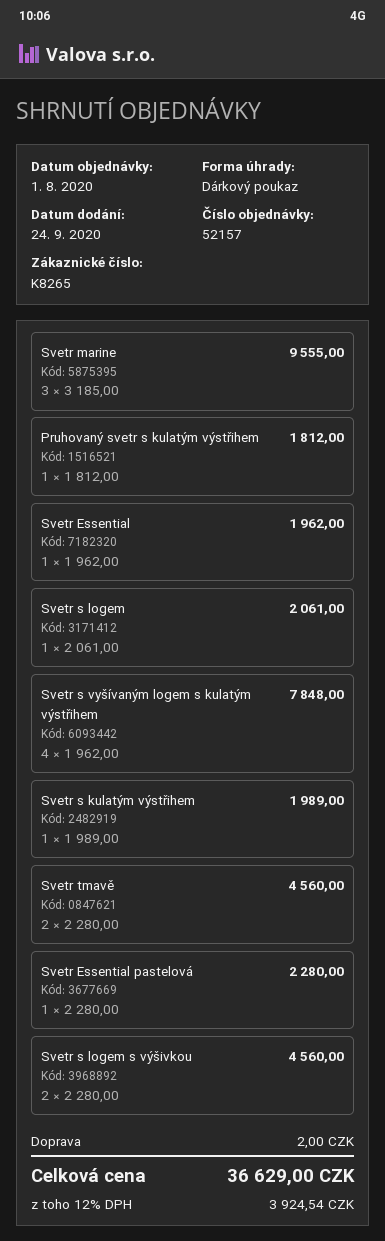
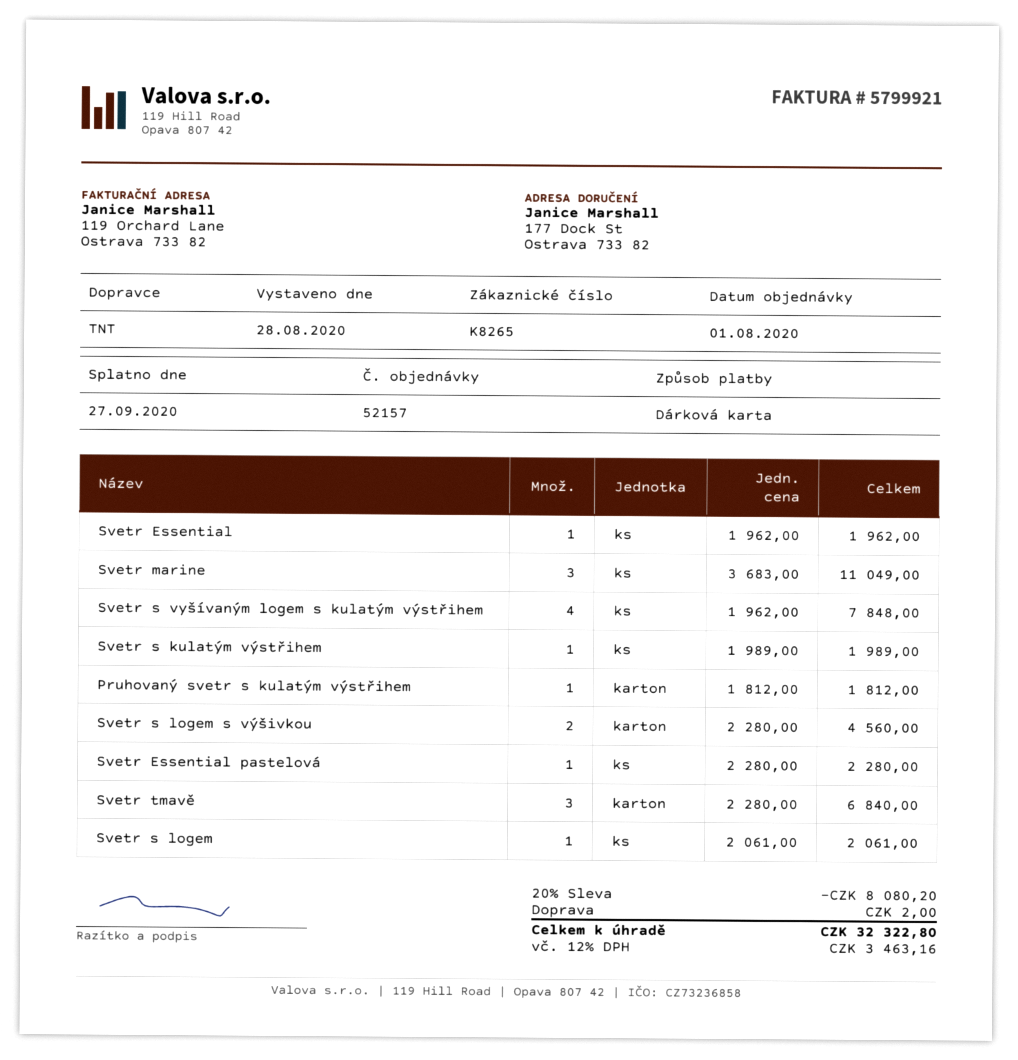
Svetr marine: 3 x 3185.00 = 9555.00 -> 3 x 3683.00 = 11049.00
Svetr tmavě: 2 x 2280.00 = 4560.00 -> 3 x 2280.00 = 6840.00
discount: none -> 20% = 8080.20
tax: 12% = 3924.54 -> 12% = 3463.16
total: 36629.00 -> 32322.80

